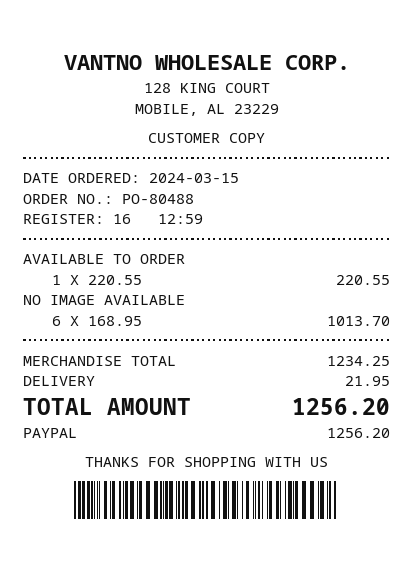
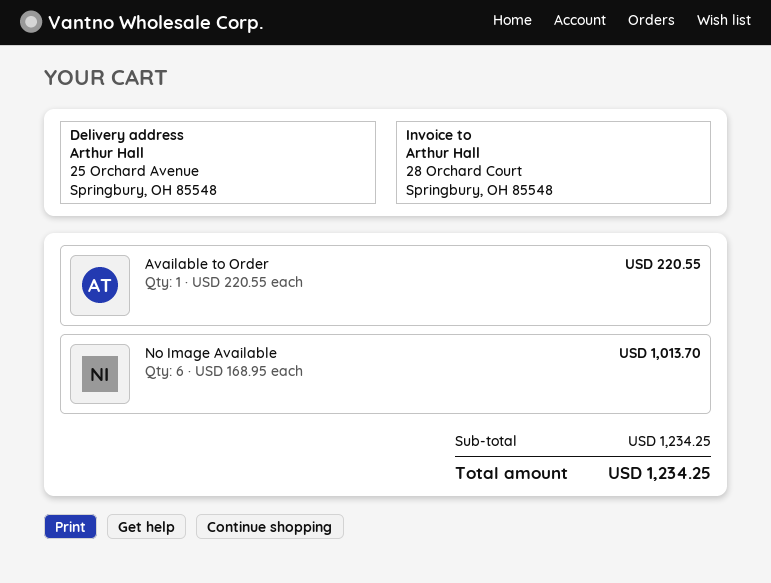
shipping: 21.95 -> none
total: 1256.20 -> 1234.25

